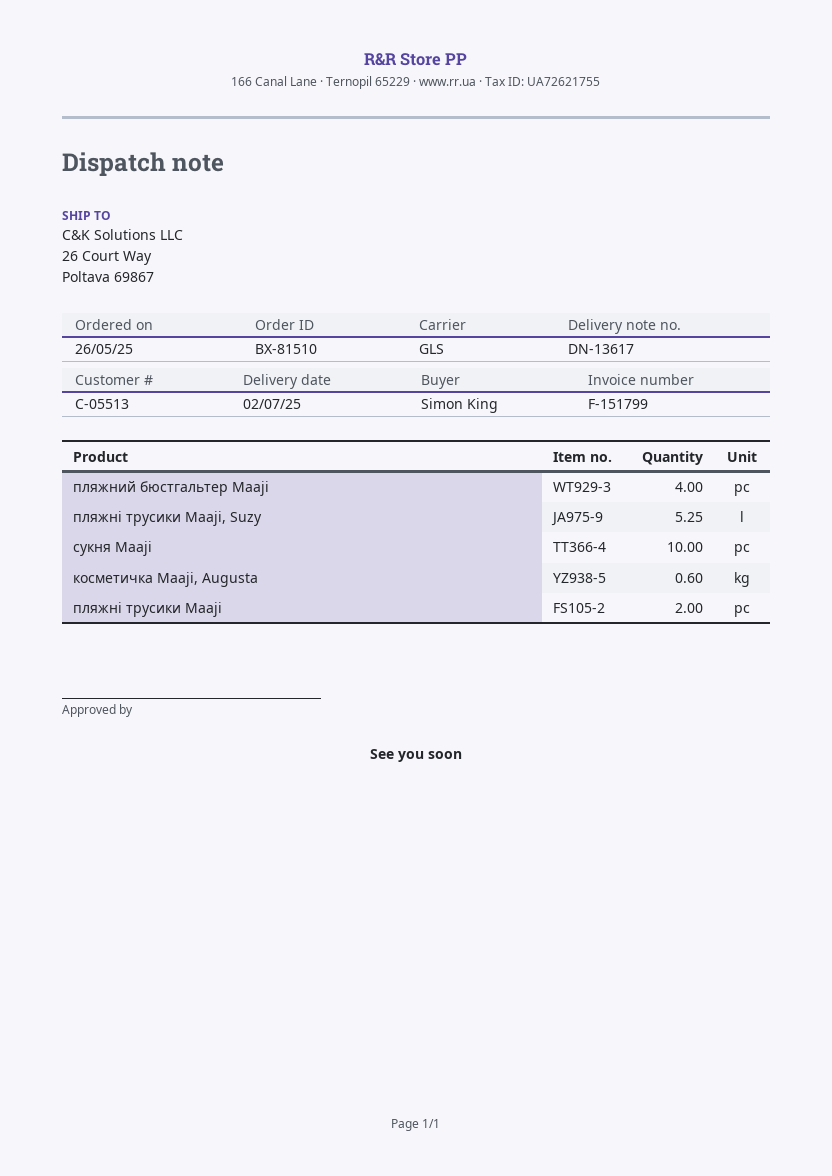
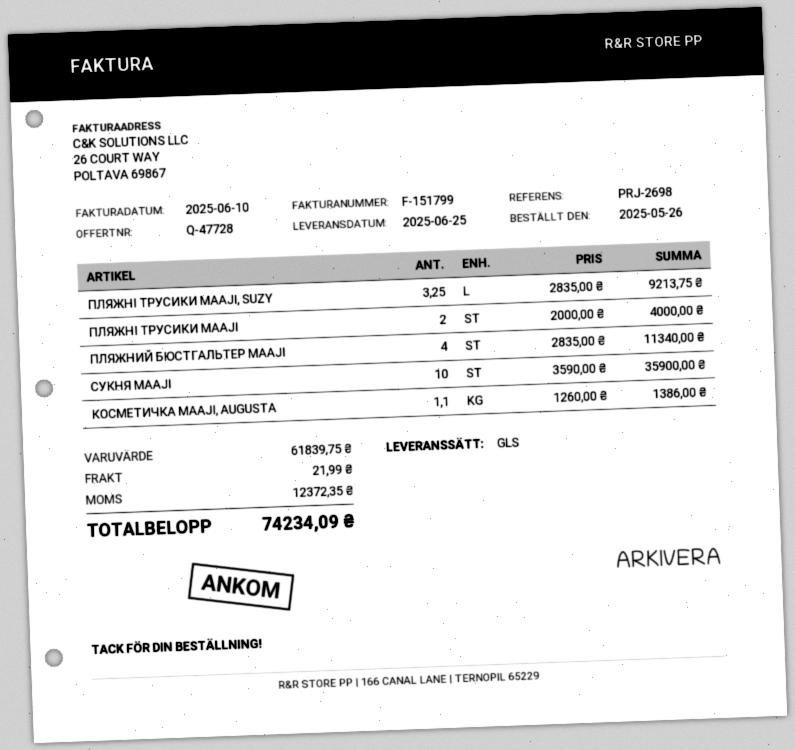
delivery date: 2025-07-02 -> 2025-06-25
пляжнi трусики Maaji, Suzy: 5.25 -> 3.25
косметичка Maaji, Augusta: 0.6 -> 1.1

